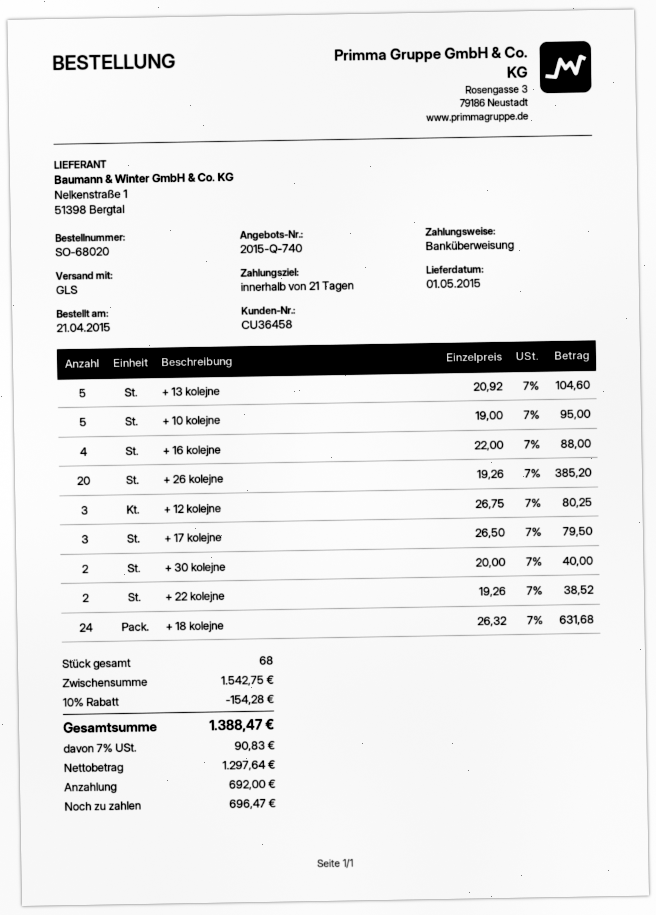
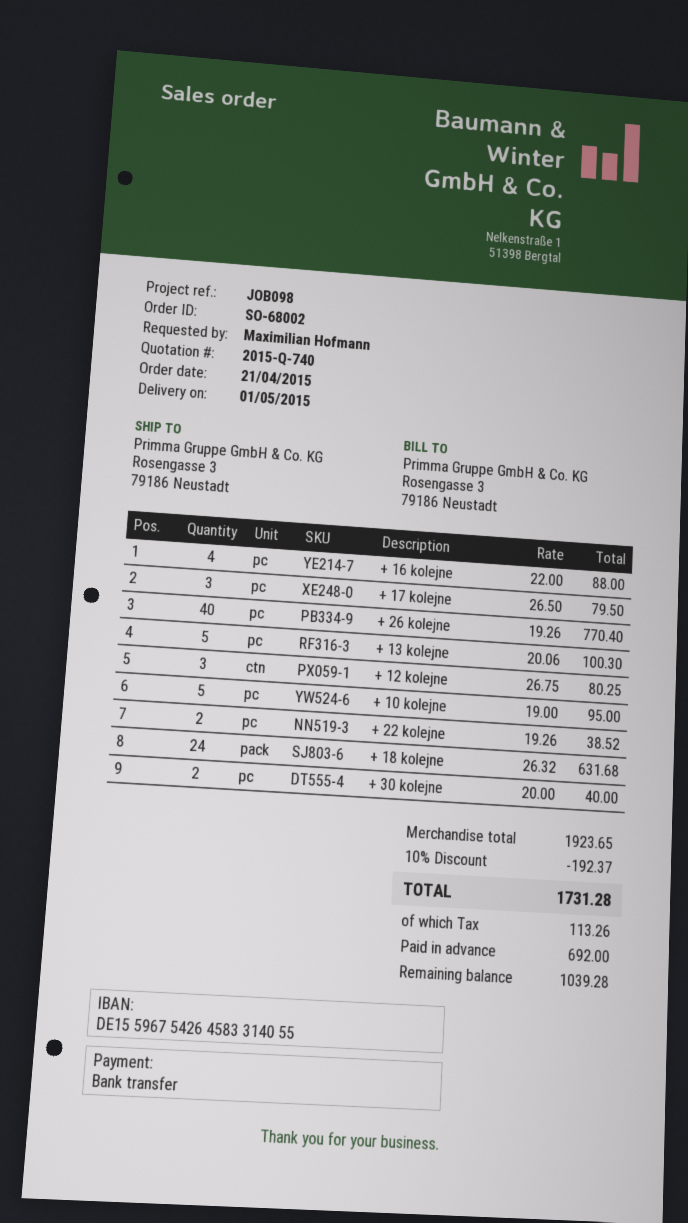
order number: SO-68020 -> SO-68002
+ 13 kolejne: 5 x 20.92 = 104.60 -> 5 x 20.06 = 100.30
+ 26 kolejne: 20 x 19.26 = 385.20 -> 40 x 19.26 = 770.40
subtotal: 1542.75 -> 1923.65
discount: 10% = 154.28 -> 10% = 192.37
tax: 90.83 -> 113.26
total: 1388.47 -> 1731.28
balance: 696.47 -> 1039.28

